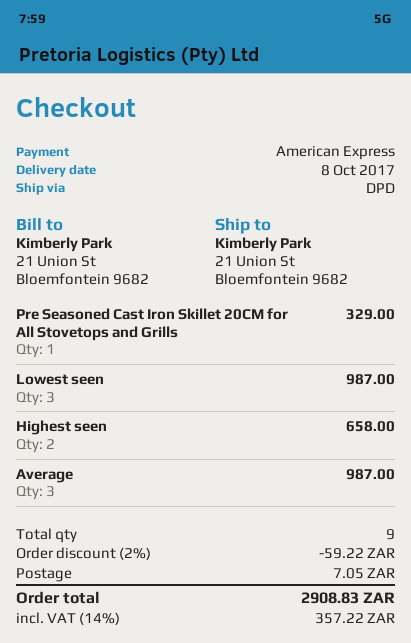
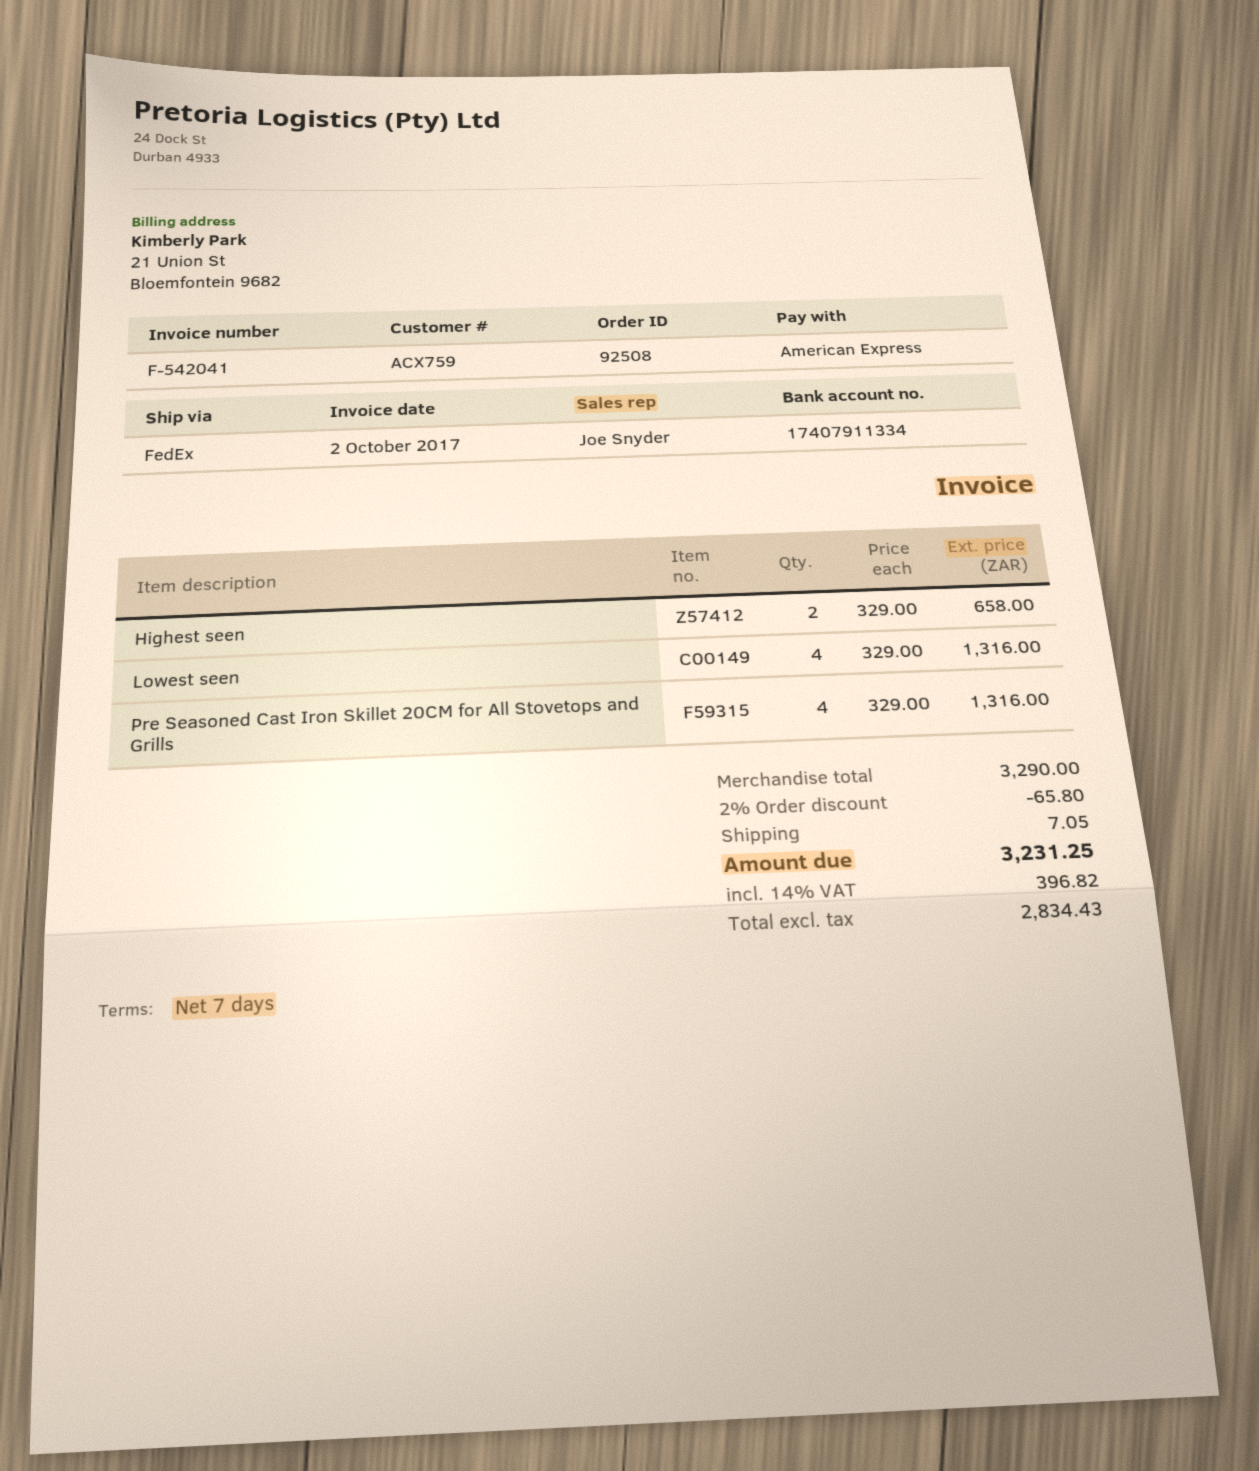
shipping method: DPD -> FedEx
Pre Seasoned Cast Iron Skillet 20CM for All Stovetops and Grills: 1 for 329.00 -> 4 for 1316.00
Lowest seen: 3 for 987.00 -> 4 for 1316.00
Average: 3 for 987.00 -> none
discount: 2% = 59.22 -> 2% = 65.80
tax: 14% = 357.22 -> 14% = 396.82
total: 2908.83 -> 3231.25

